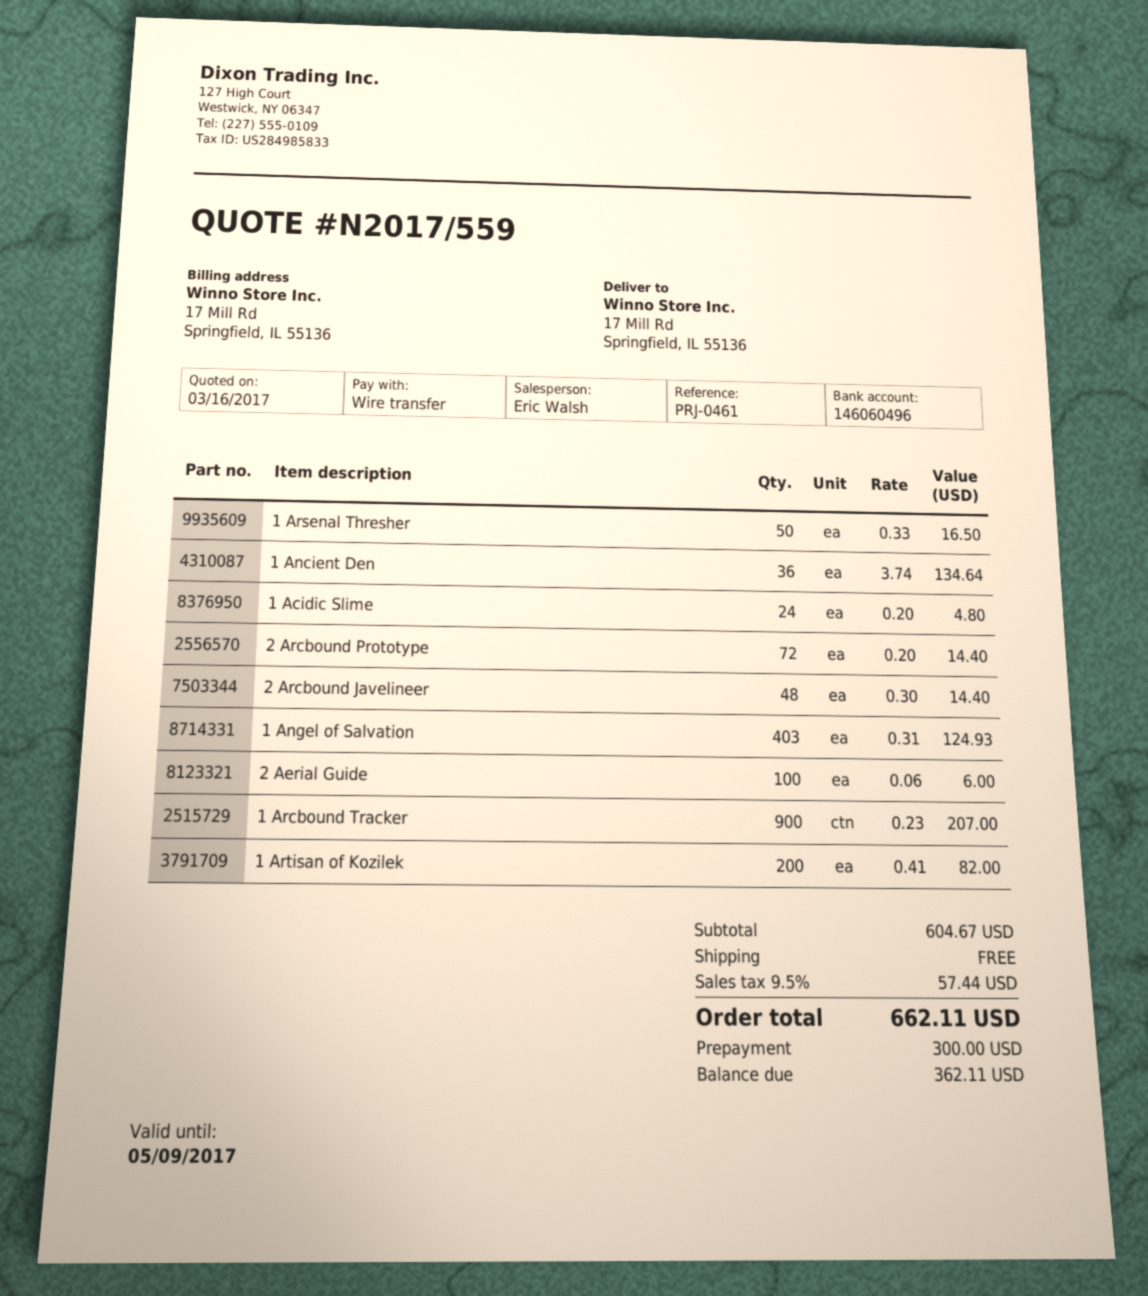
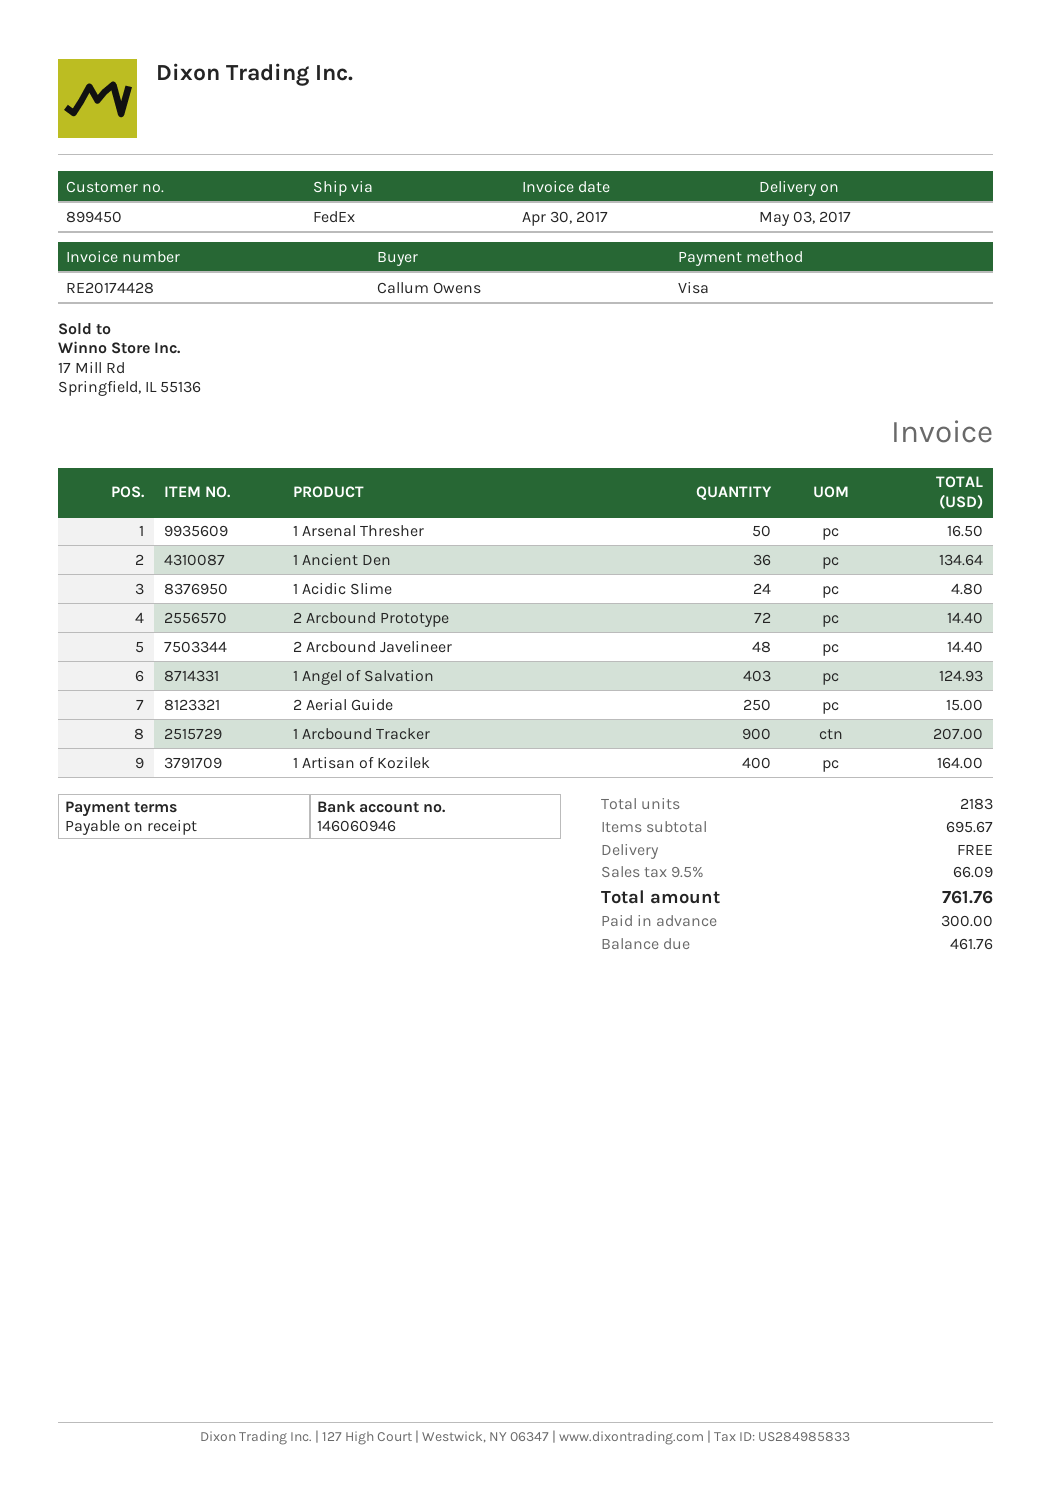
payment method: bank transfer -> Visa
bank account: 146060496 -> 146060946
2 Aerial Guide: 100 for 6.00 -> 250 for 15.00
1 Artisan of Kozilek: 200 for 82.00 -> 400 for 164.00
subtotal: 604.67 -> 695.67
tax: 9.5% = 57.44 -> 9.5% = 66.09
total: 662.11 -> 761.76
balance: 362.11 -> 461.76

